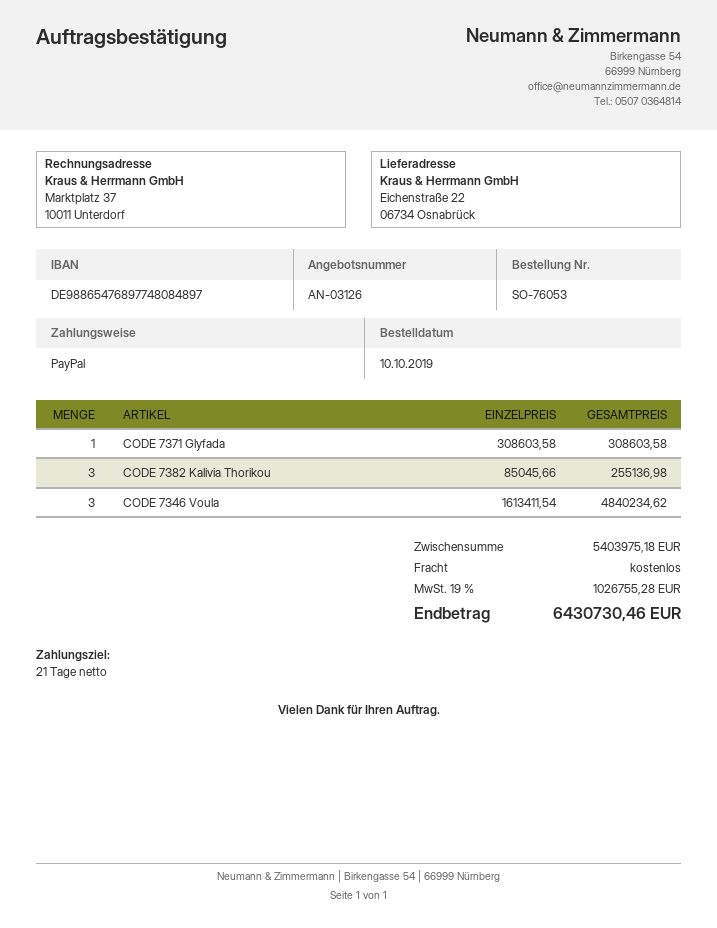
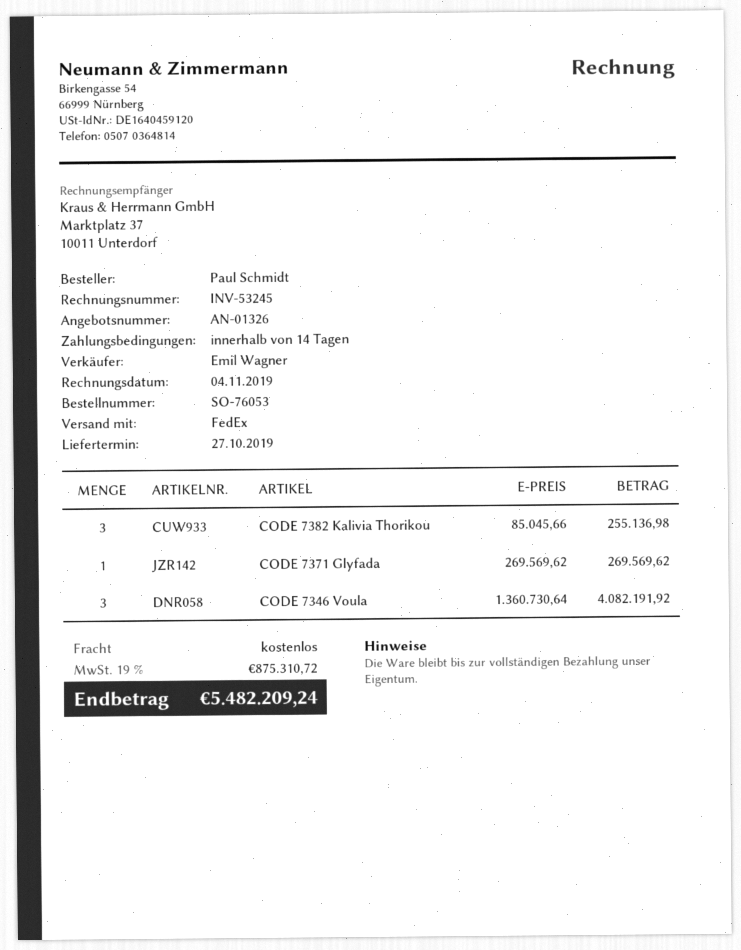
quote number: AN-03126 -> AN-01326
payment terms: 21 days -> 14 days
CODE 7371 Glyfada: 1 x 308603.58 = 308603.58 -> 1 x 269569.62 = 269569.62
CODE 7346 Voula: 3 x 1613411.54 = 4840234.62 -> 3 x 1360730.64 = 4082191.92
tax: 19% = 1026755.28 -> 19% = 875310.72
total: 6430730.46 -> 5482209.24

